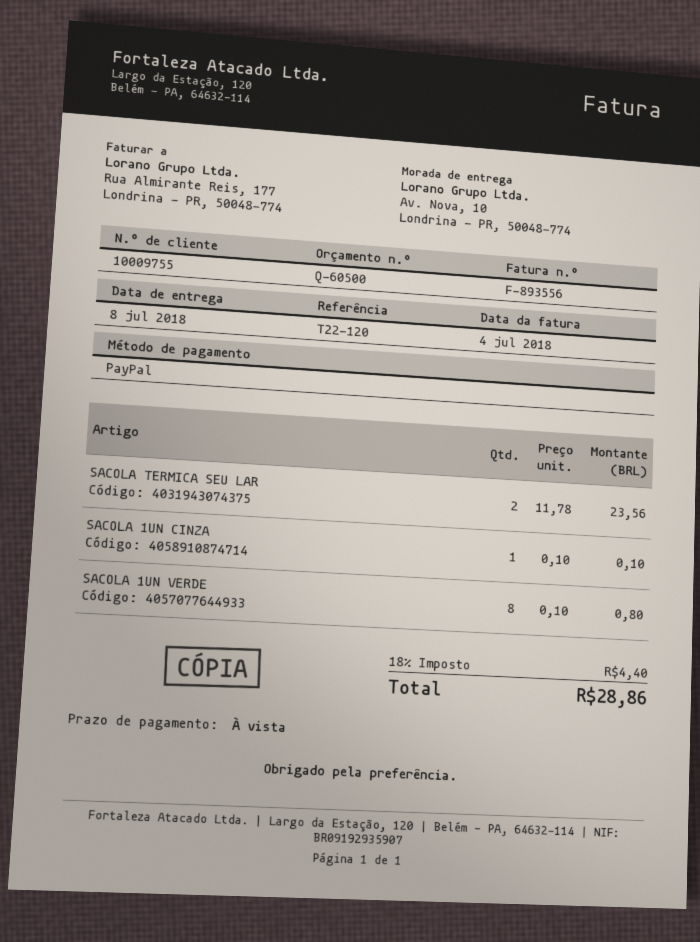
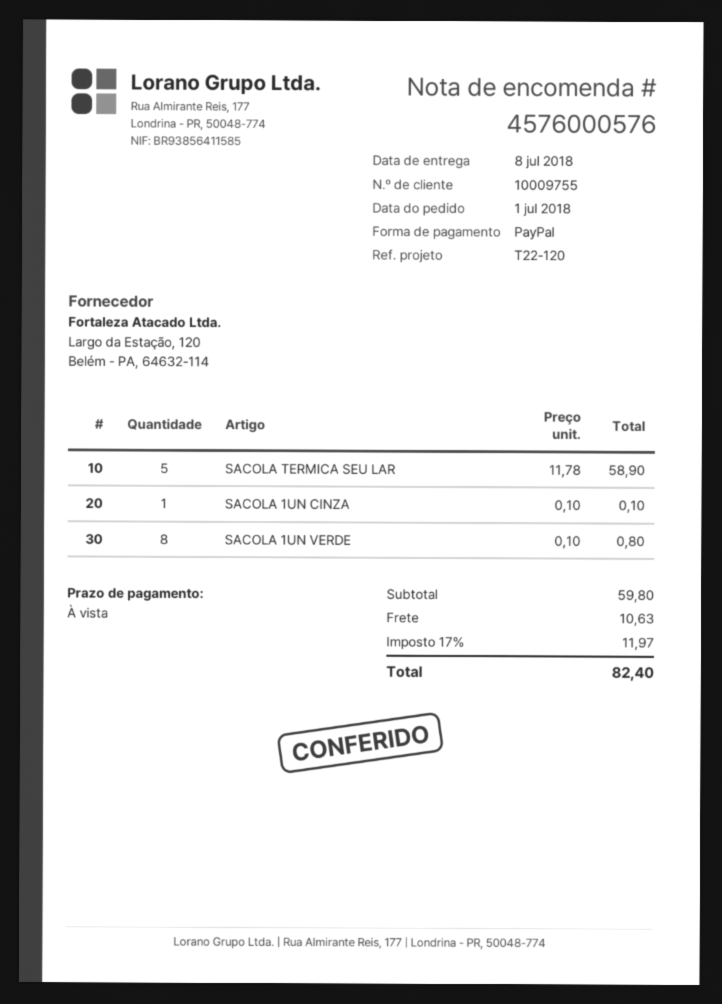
SACOLA TERMICA SEU LAR: 2 x 11.78 = 23.56 -> 5 x 11.78 = 58.90
shipping: none -> 10.63
tax: 18% = 4.40 -> 17% = 11.97
total: 28.86 -> 82.40

